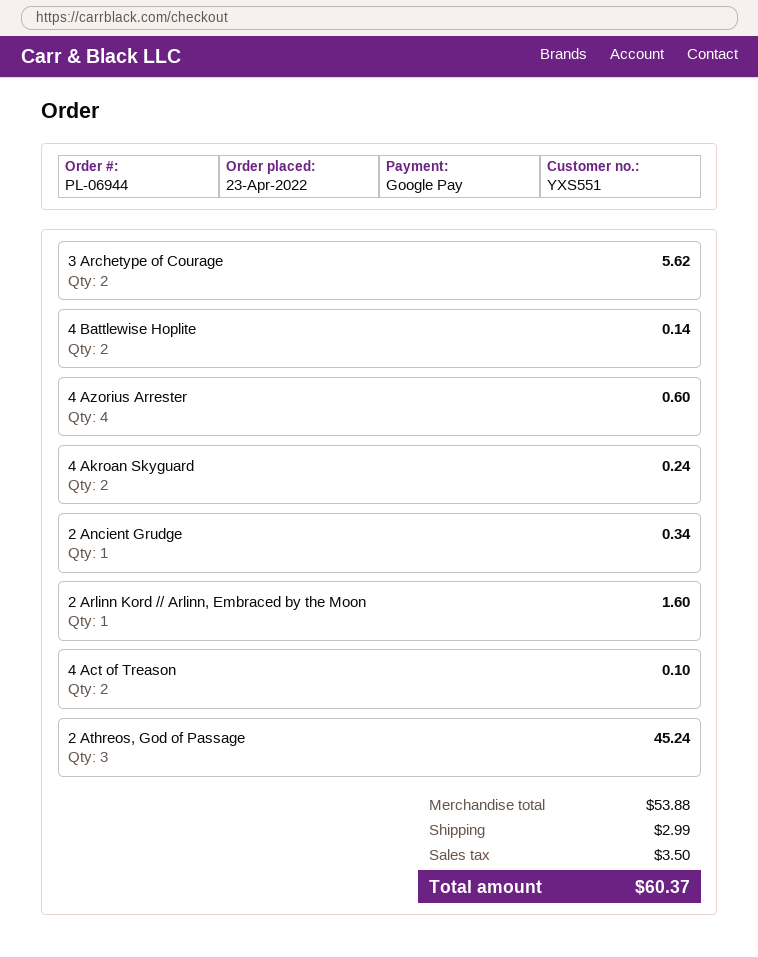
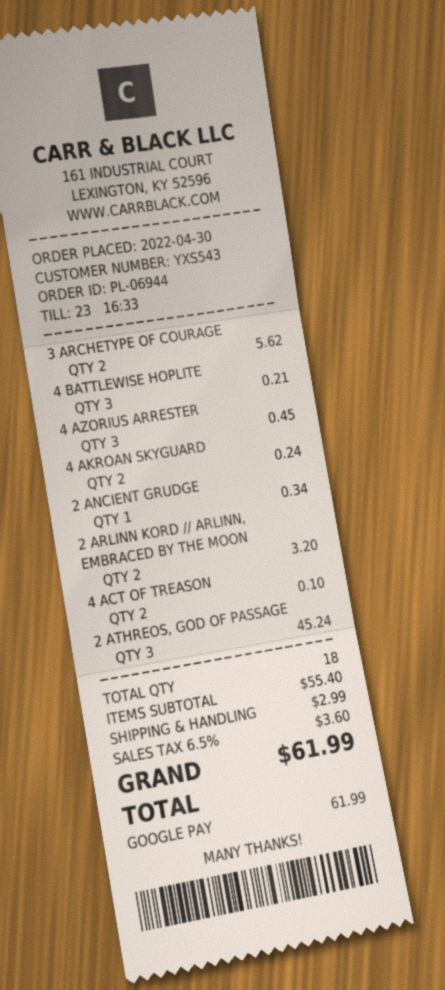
order date: 2022-04-23 -> 2022-04-30
customer number: YXS551 -> YXS543
4 Battlewise Hoplite: 2 for 0.14 -> 3 for 0.21
4 Azorius Arrester: 4 for 0.60 -> 3 for 0.45
2 Arlinn Kord // Arlinn, Embraced by the Moon: 1 for 1.60 -> 2 for 3.20
subtotal: 53.88 -> 55.40
tax: 3.50 -> 3.60
total: 60.37 -> 61.99

